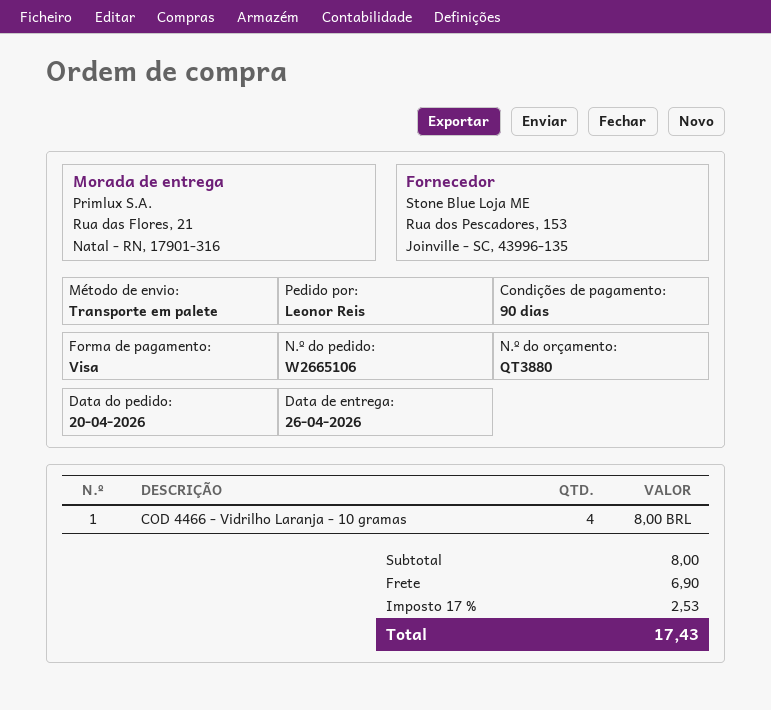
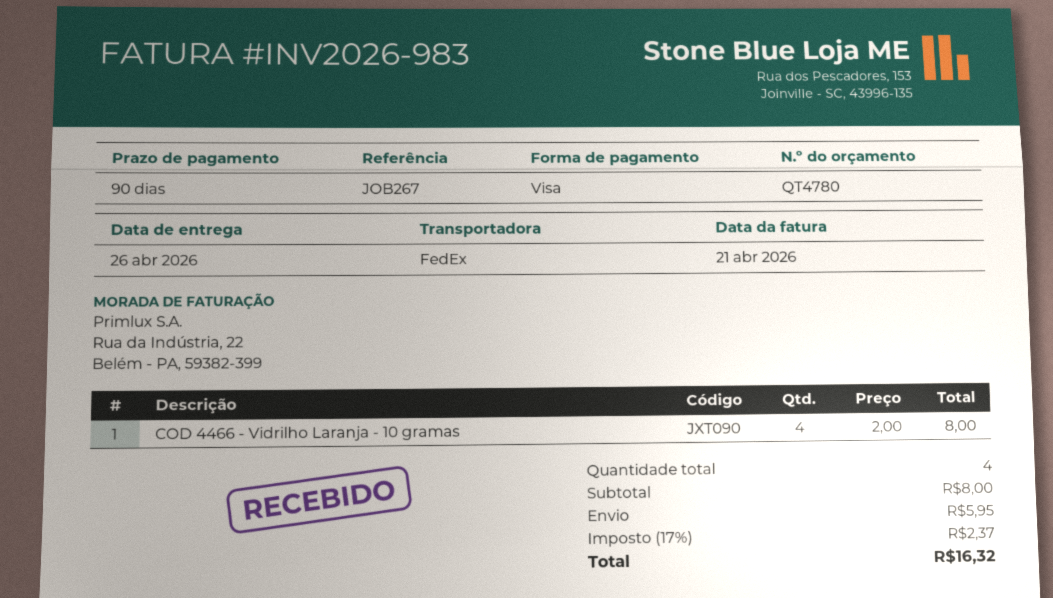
quote number: QT3880 -> QT4780
shipping method: pallet freight -> FedEx
shipping: 6.90 -> 5.95
tax: 17% = 2.53 -> 17% = 2.37
total: 17.43 -> 16.32

